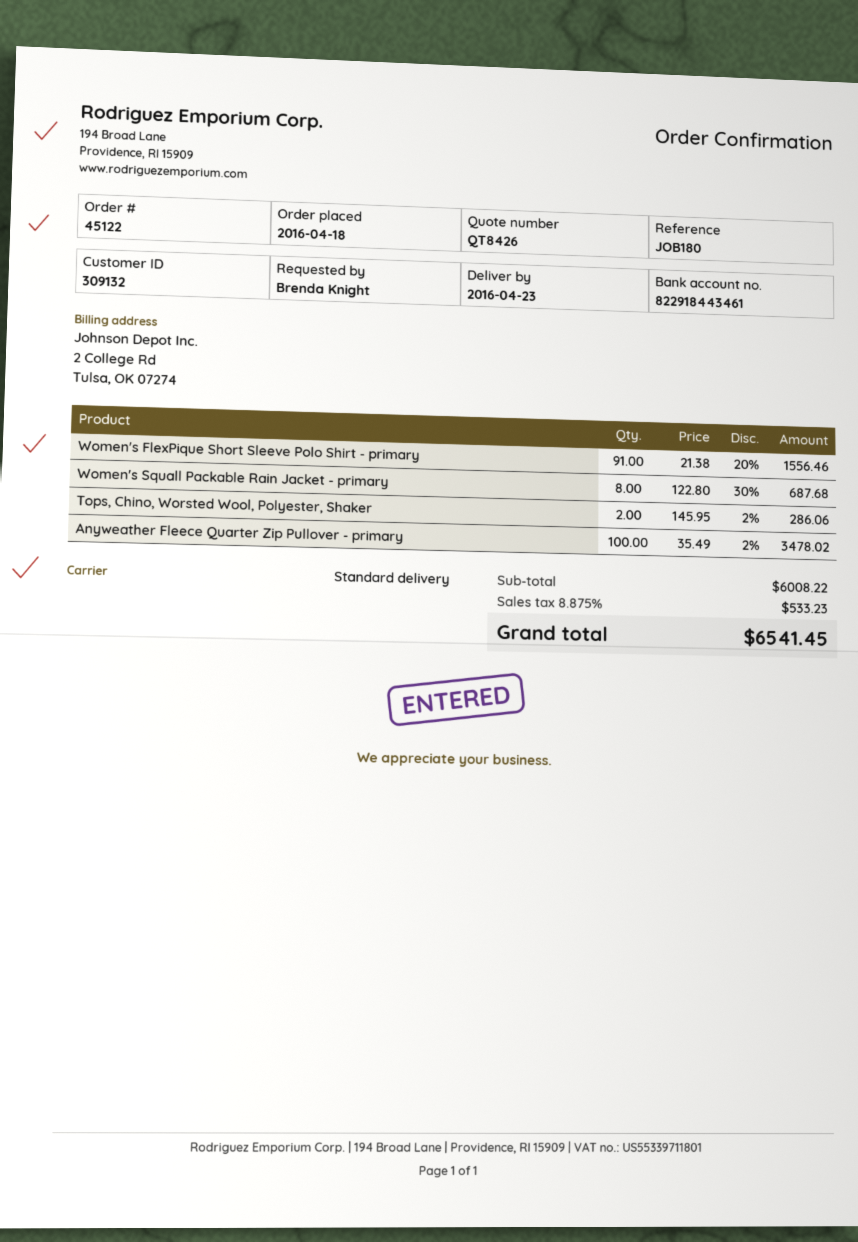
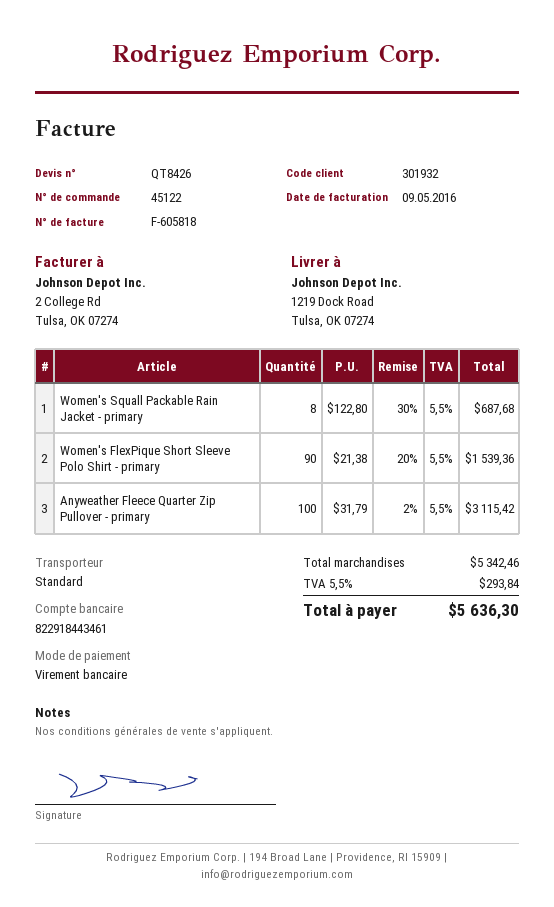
customer number: 309132 -> 301932
Women's FlexPique Short Sleeve Polo Shirt - primary: 91 x 21.38 - 20% = 1556.46 -> 90 x 21.38 - 20% = 1539.36
Tops, Chino, Worsted Wool, Polyester, Shaker: 2 x 145.95 - 2% = 286.06 -> none
Anyweather Fleece Quarter Zip Pullover - primary: 100 x 35.49 - 2% = 3478.02 -> 100 x 31.79 - 2% = 3115.42
subtotal: 6008.22 -> 5342.46
tax: 8.875% = 533.23 -> 5.5% = 293.84
total: 6541.45 -> 5636.30

